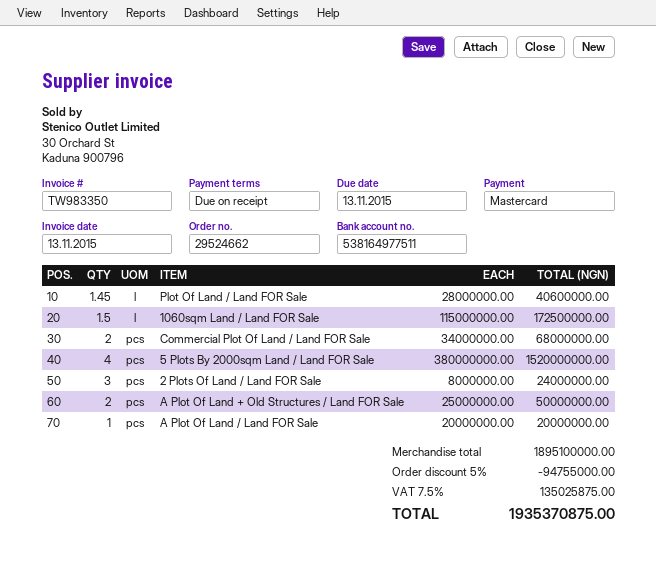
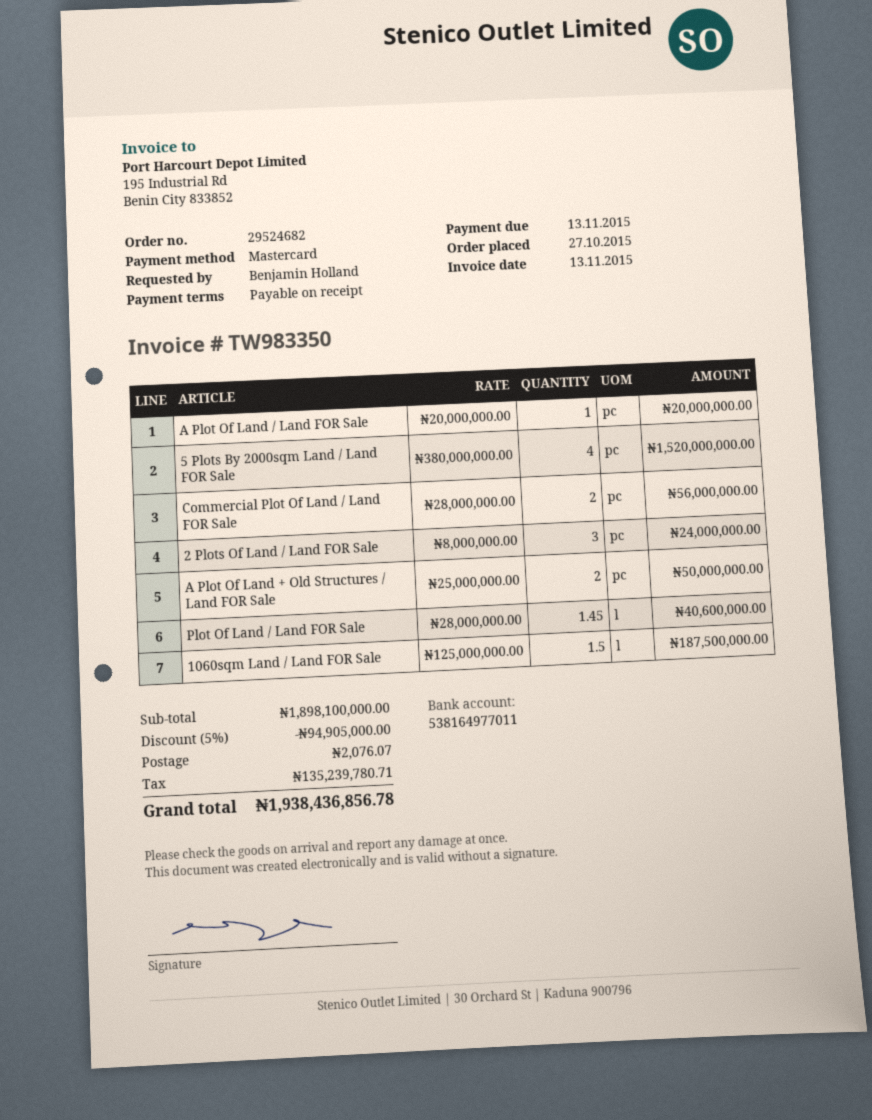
order number: 29524662 -> 29524682
bank account: 538164977511 -> 538164977011
1060sqm Land / Land FOR Sale: 1.5 x 115000000.00 = 172500000.00 -> 1.5 x 125000000.00 = 187500000.00
Commercial Plot Of Land / Land FOR Sale: 2 x 34000000.00 = 68000000.00 -> 2 x 28000000.00 = 56000000.00
subtotal: 1895100000.00 -> 1898100000.00
discount: 5% = 94755000.00 -> 5% = 94905000.00
shipping: none -> 2076.07
tax: 135025875.00 -> 135239780.71
total: 1935370875.00 -> 1938436856.78

